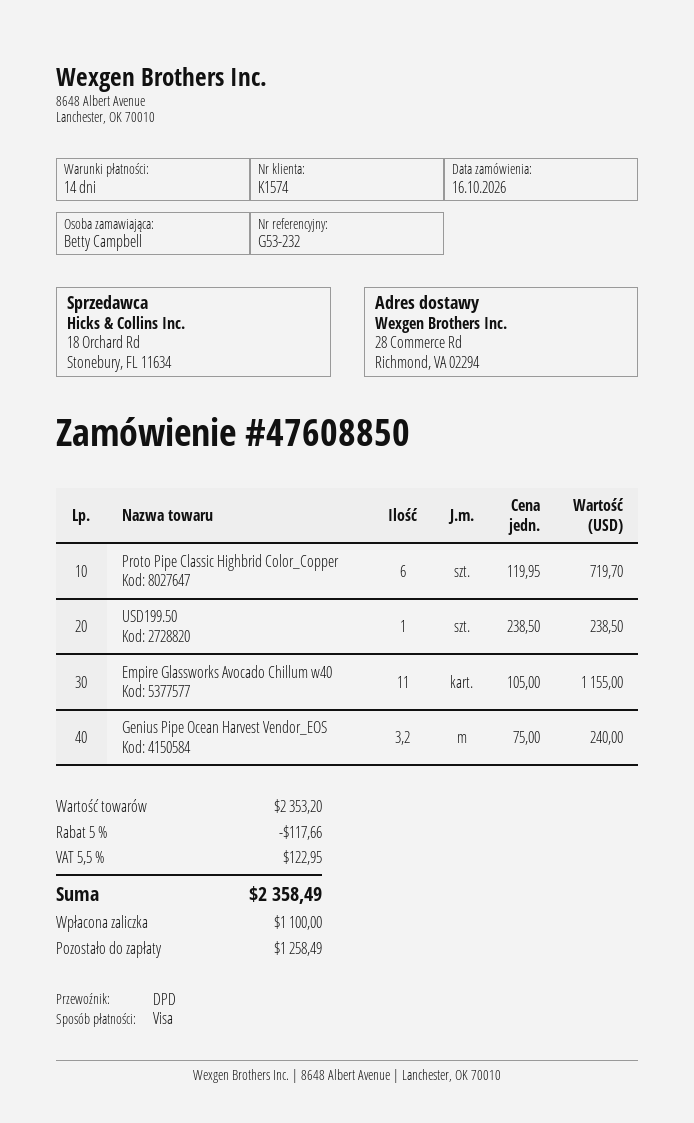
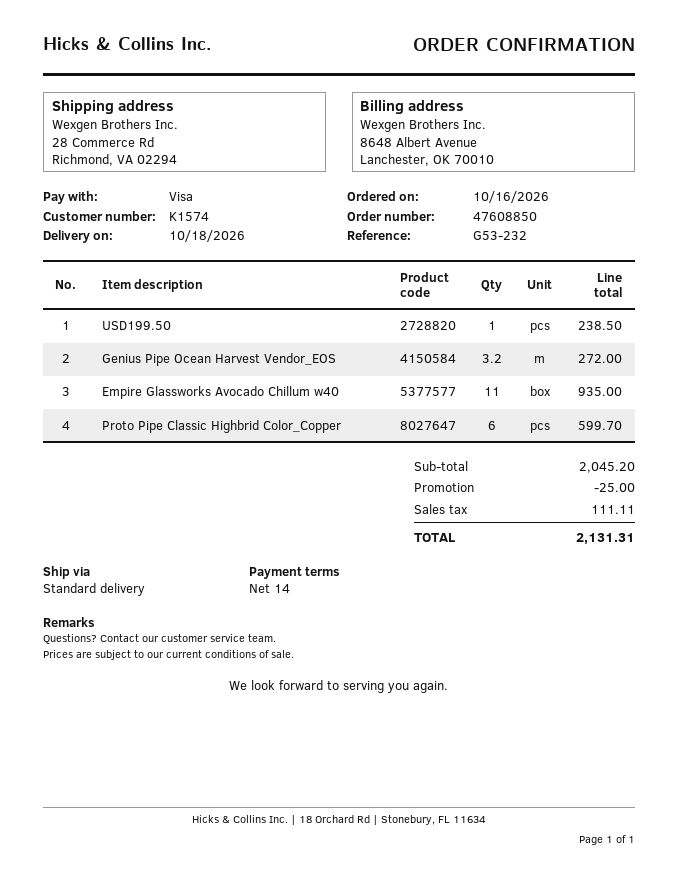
shipping method: DPD -> standard
Proto Pipe Classic Highbrid Color_Copper: 6 for 719.70 -> 6 for 599.70
Empire Glassworks Avocado Chillum w40: 11 for 1155.00 -> 11 for 935.00
Genius Pipe Ocean Harvest Vendor_EOS: 3.2 for 240.00 -> 3.2 for 272.00
subtotal: 2353.20 -> 2045.20
discount: 117.66 -> 25.00
tax: 122.95 -> 111.11
total: 2358.49 -> 2131.31

